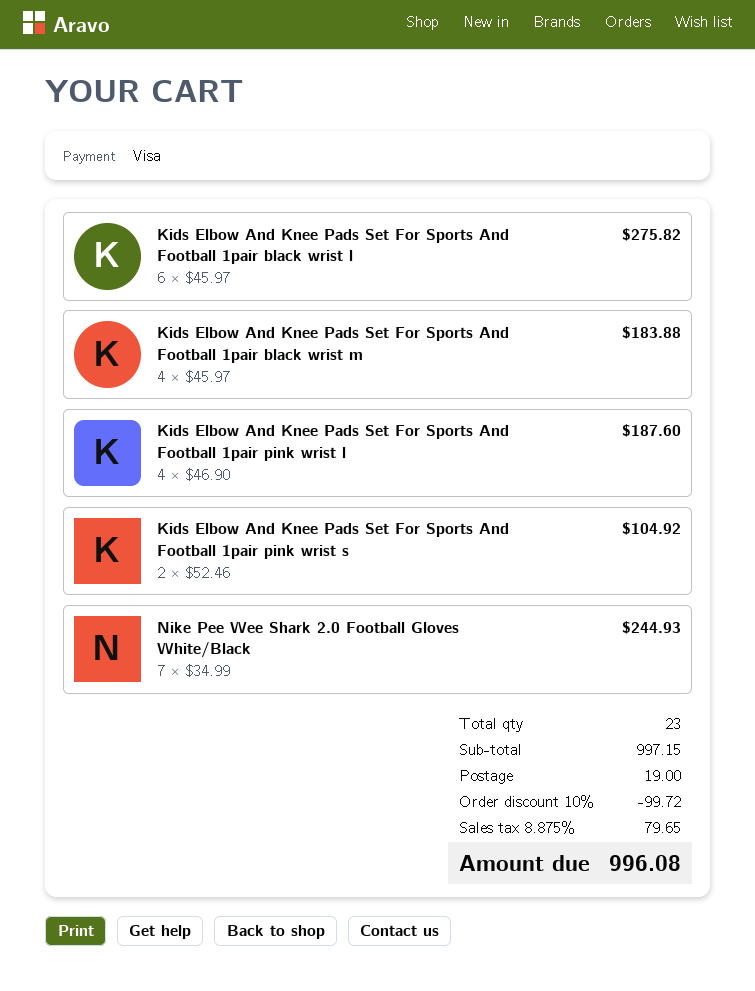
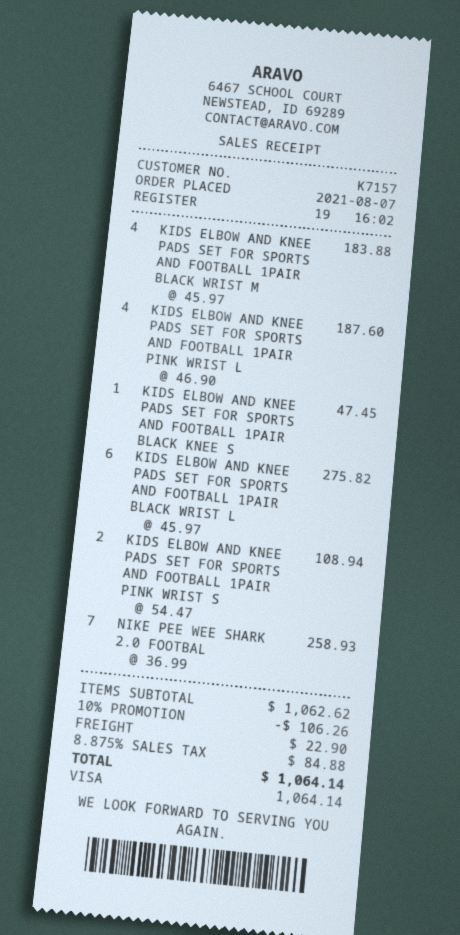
Kids Elbow And Knee Pads Set For Sports And Football 1pair pink wrist s: 2 x 52.46 = 104.92 -> 2 x 54.47 = 108.94
Nike Pee Wee Shark 2.0 Football Gloves White/Black: 7 x 34.99 = 244.93 -> 7 x 36.99 = 258.93
KIDS ELBOW AND KNEE PADS SET FOR SPORTS AND FOOTBALL 1PAIR BLACK KNEE S: none -> 1 x 47.45 = 47.45
subtotal: 997.15 -> 1062.62
discount: 10% = 99.72 -> 10% = 106.26
shipping: 19.00 -> 22.90
tax: 8.875% = 79.65 -> 8.875% = 84.88
total: 996.08 -> 1064.14

